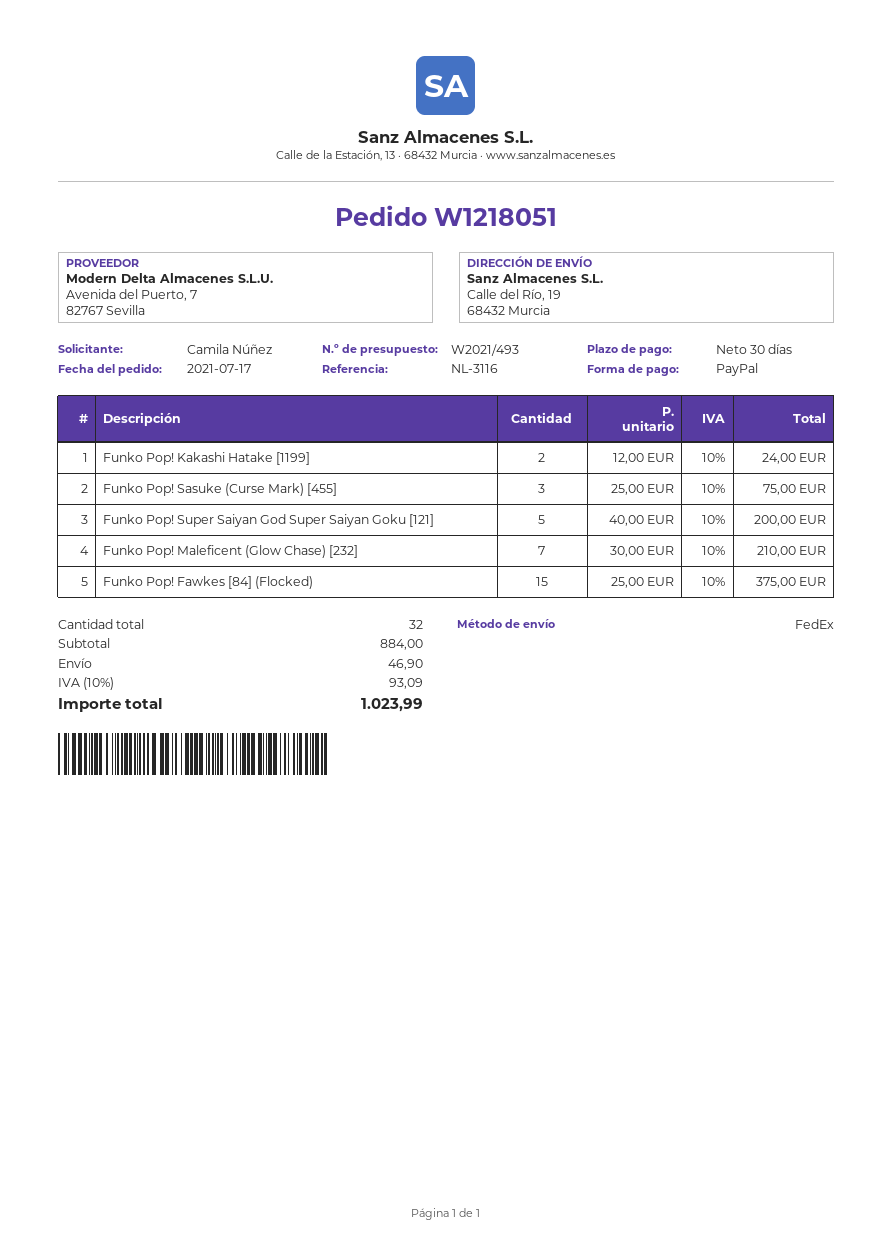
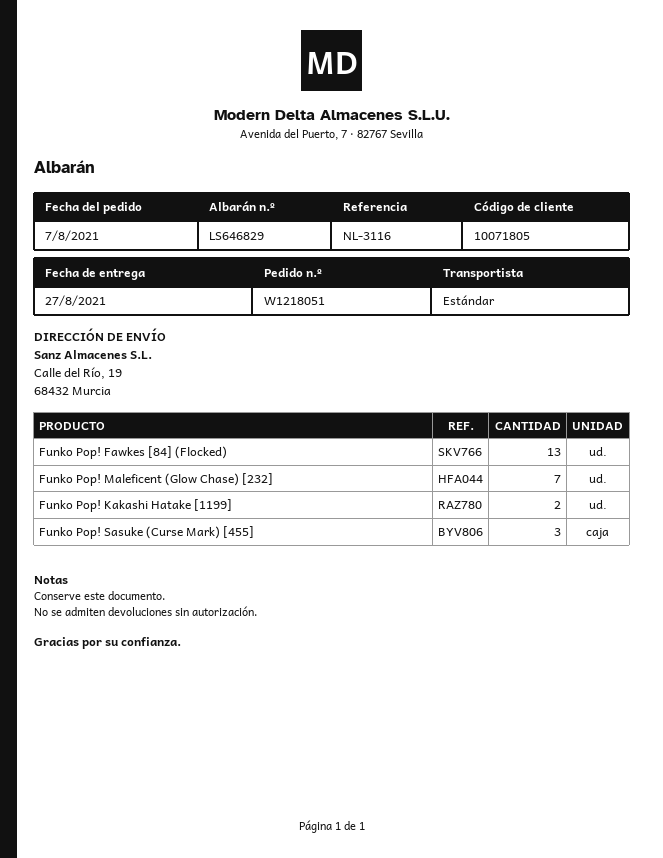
order date: 2021-07-17 -> 2021-08-07
shipping method: FedEx -> standard
Funko Pop! Super Saiyan God Super Saiyan Goku [121]: 5 -> none
Funko Pop! Fawkes [84] (Flocked): 15 -> 13

